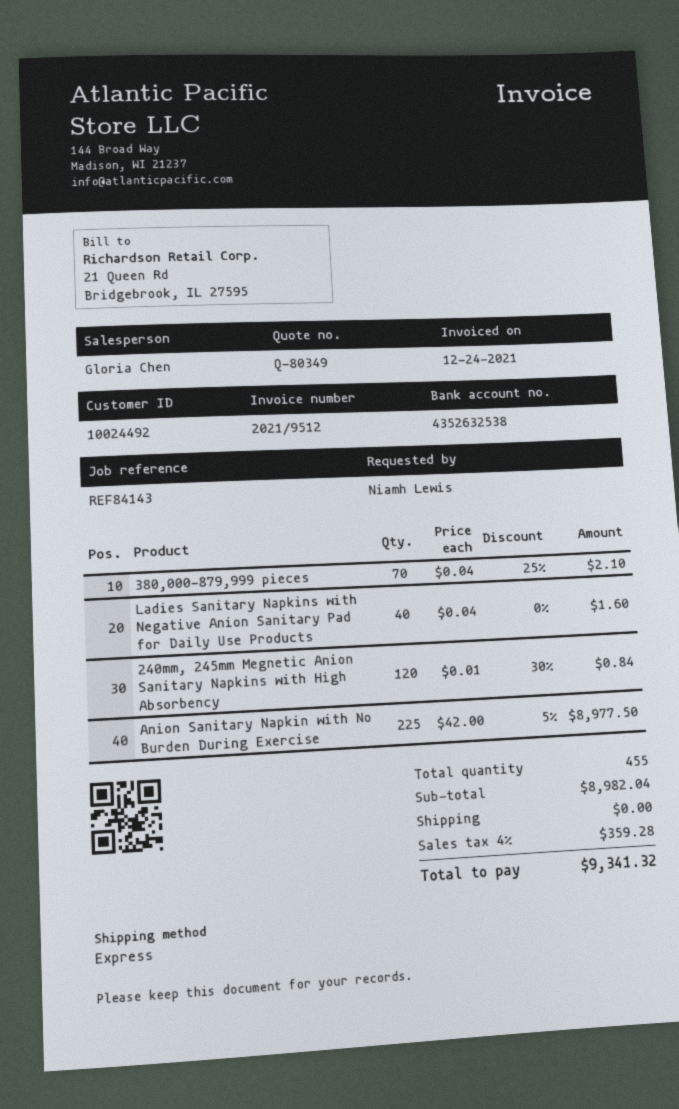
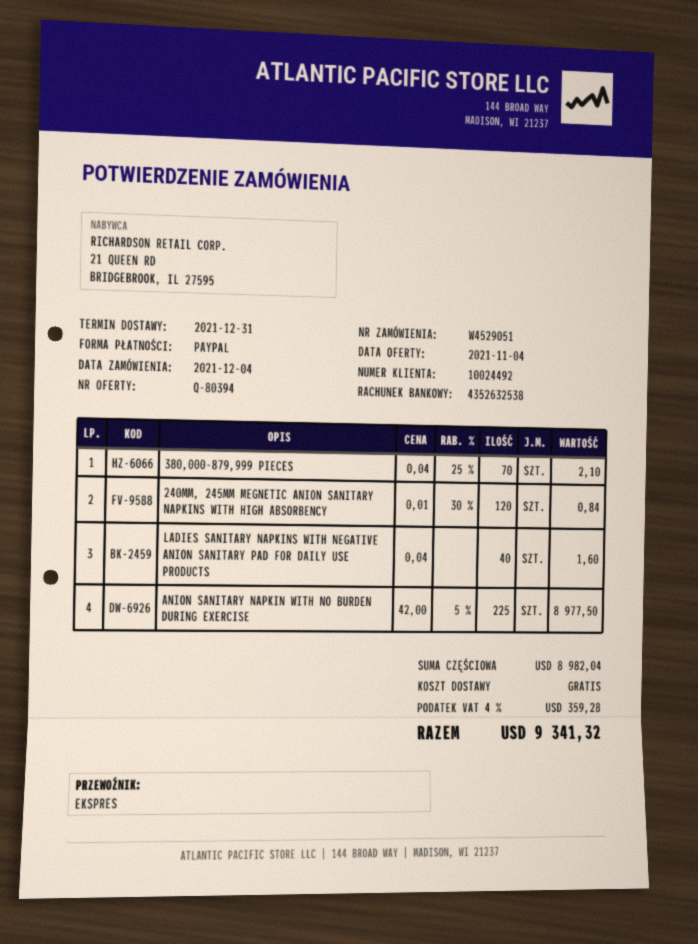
quote number: Q-80349 -> Q-80394

